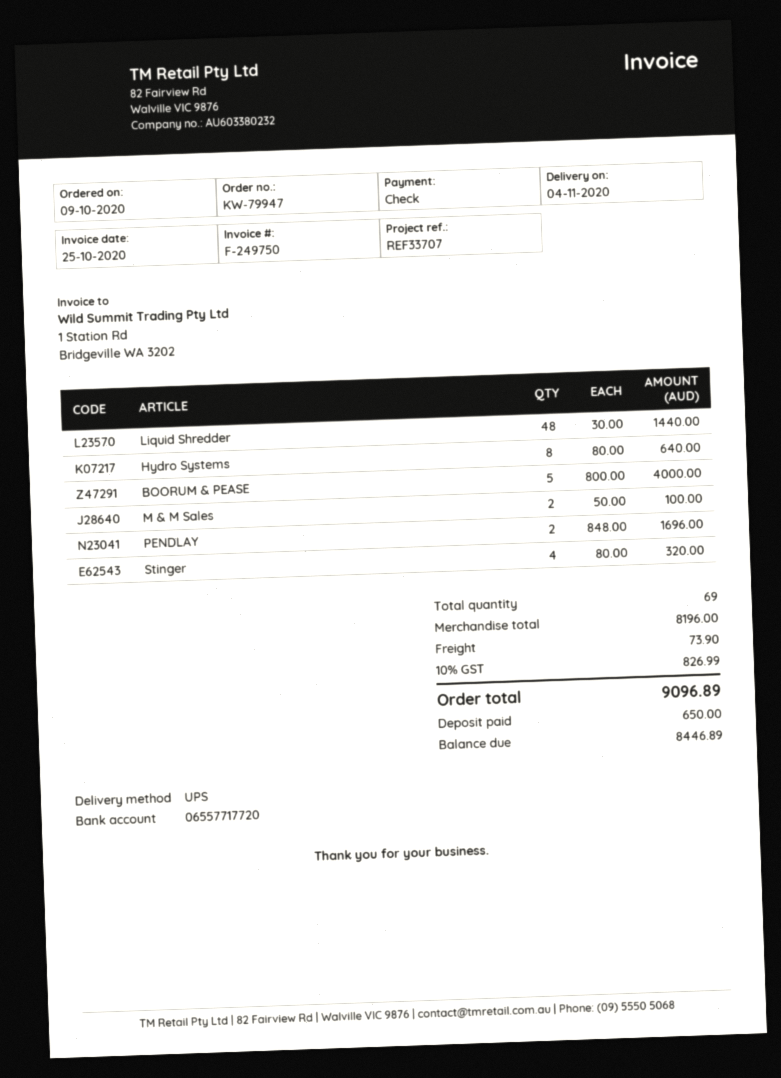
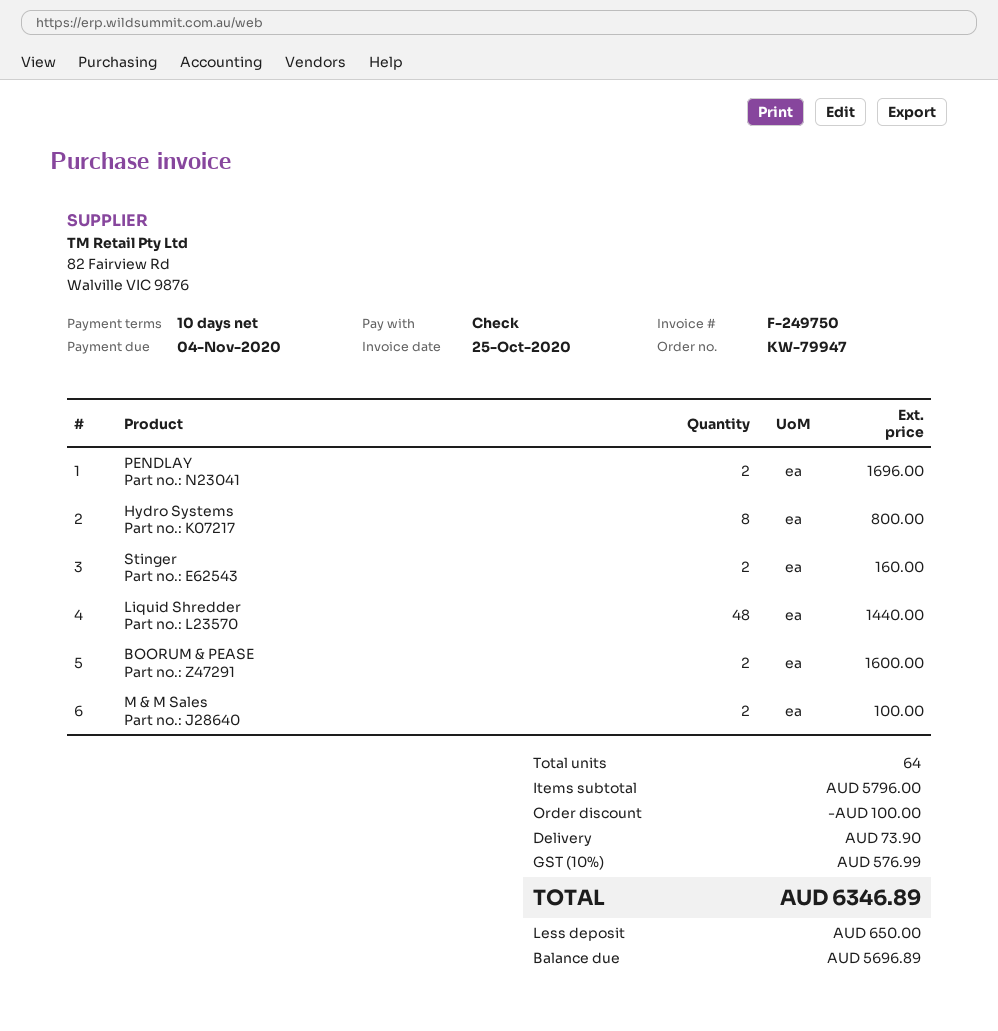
Hydro Systems: 8 for 640.00 -> 8 for 800.00
BOORUM & PEASE: 5 for 4000.00 -> 2 for 1600.00
Stinger: 4 for 320.00 -> 2 for 160.00
total quantity: 69 -> 64
subtotal: 8196.00 -> 5796.00
discount: none -> 100.00
tax: 10% = 826.99 -> 10% = 576.99
total: 9096.89 -> 6346.89
balance: 8446.89 -> 5696.89

